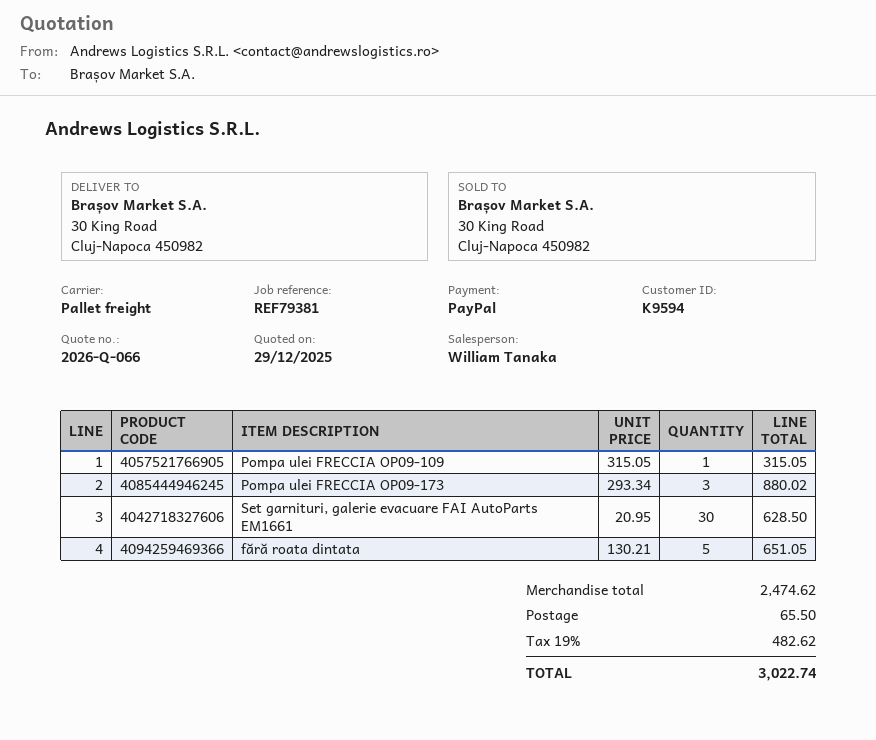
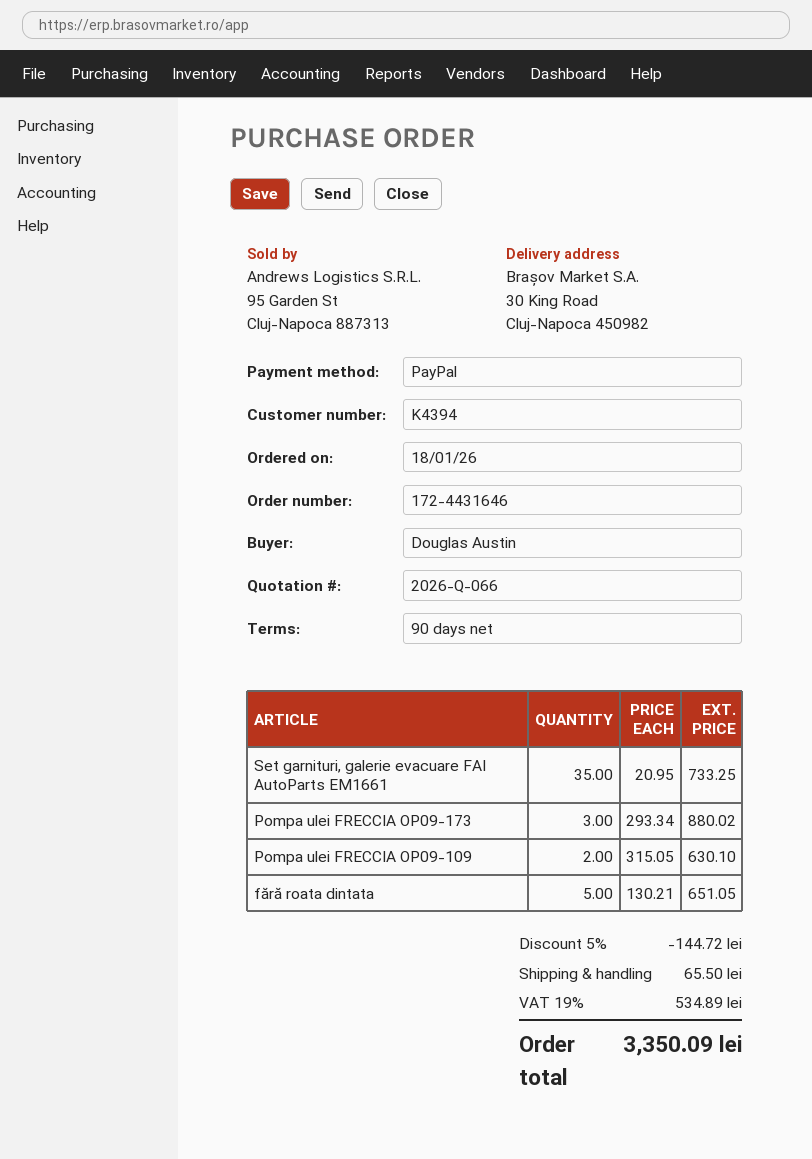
customer number: K9594 -> K4394
Pompa ulei FRECCIA OP09-109: 1 x 315.05 = 315.05 -> 2 x 315.05 = 630.10
Set garnituri, galerie evacuare FAI AutoParts EM1661: 30 x 20.95 = 628.50 -> 35 x 20.95 = 733.25
discount: none -> 5% = 144.72
tax: 19% = 482.62 -> 19% = 534.89
total: 3022.74 -> 3350.09

